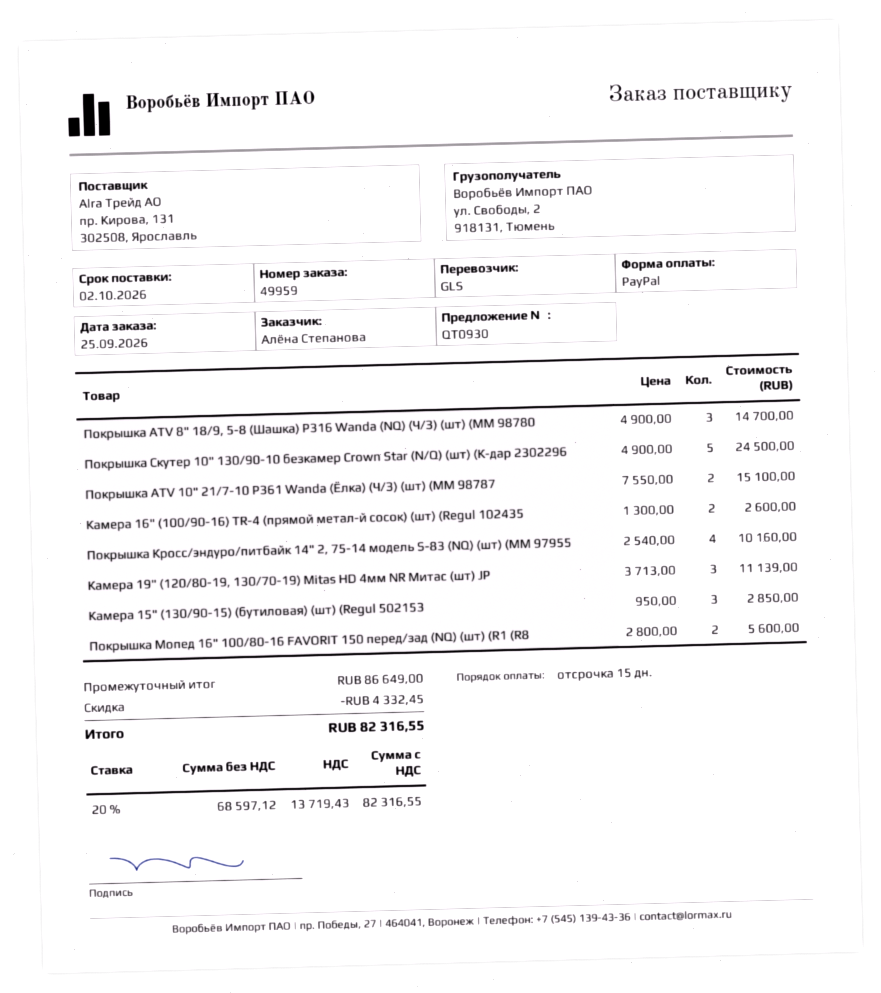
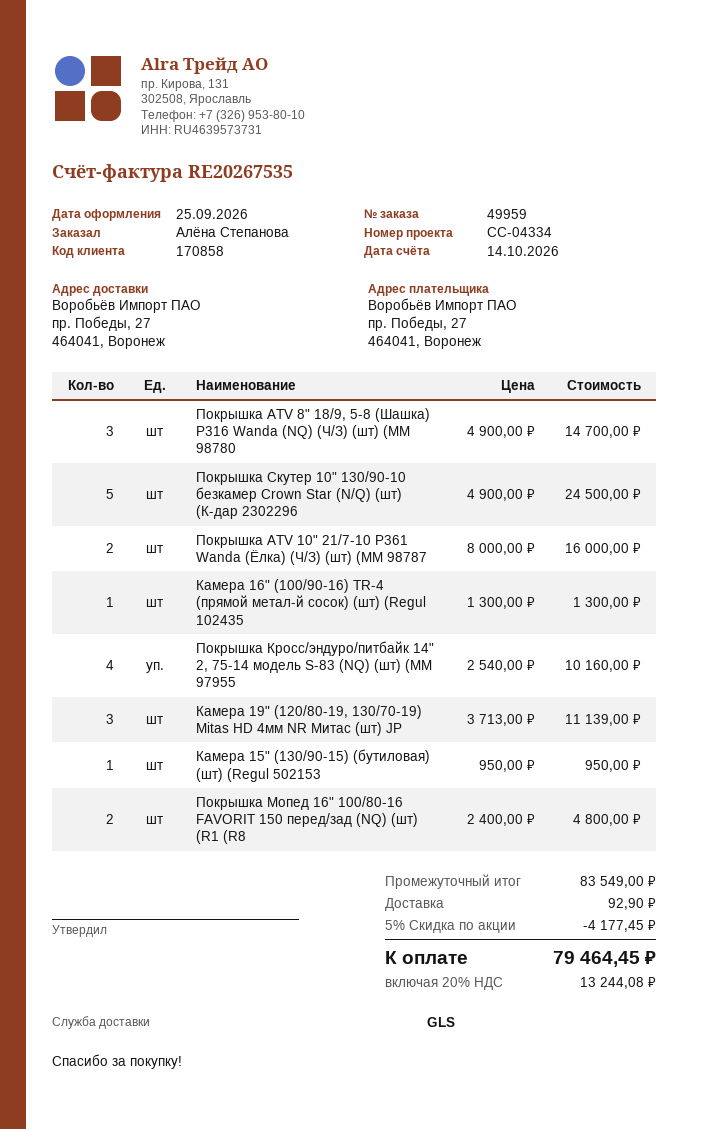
ship to: ул. Свободы, 2, 918131, Тюмень -> пр. Победы, 27, 464041, Воронеж
Покрышка ATV 10" 21/7-10 Р361 Wanda (Ёлка) (Ч/З) (шт) (MM 98787: 2 x 7550.00 = 15100.00 -> 2 x 8000.00 = 16000.00
Камера 16" (100/90-16) TR-4 (прямой метал-й сосок) (шт) (Regul 102435: 2 x 1300.00 = 2600.00 -> 1 x 1300.00 = 1300.00
Камера 15" (130/90-15) (бутиловая) (шт) (Regul 502153: 3 x 950.00 = 2850.00 -> 1 x 950.00 = 950.00
Покрышка Мопед 16" 100/80-16 FAVORIT 150 перед/зад (NQ) (шт) (R1 (R8: 2 x 2800.00 = 5600.00 -> 2 x 2400.00 = 4800.00
subtotal: 86649.00 -> 83549.00
discount: 4332.45 -> 4177.45
shipping: none -> 92.90
tax: 20% = 13719.43 -> 20% = 13244.08
total: 82316.55 -> 79464.45

